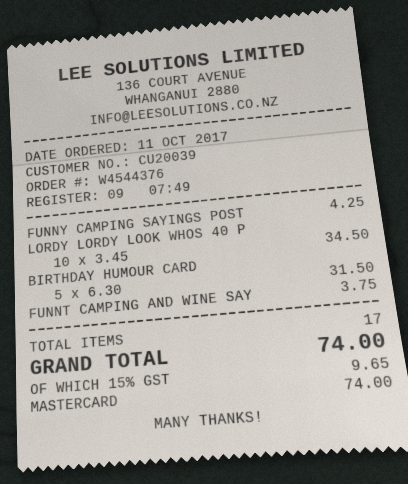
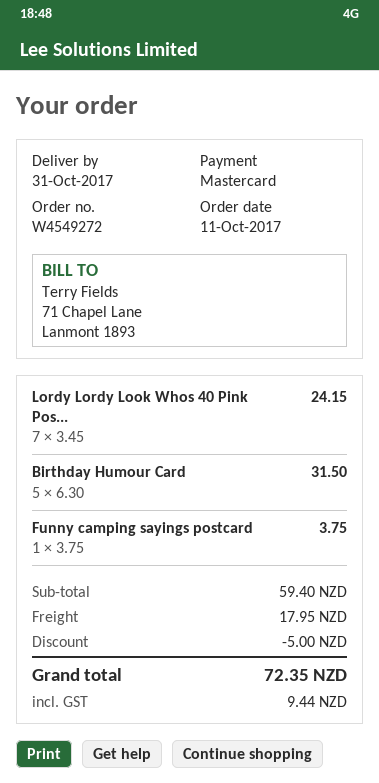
order number: W4544376 -> W4549272
FUNNY CAMPING SAYINGS POST: 1 x 4.25 = 4.25 -> 1 x 3.75 = 3.75
LORDY LORDY LOOK WHOS 40 P: 10 x 3.45 = 34.50 -> 7 x 3.45 = 24.15
FUNNT CAMPING AND WINE SAY: 1 x 3.75 = 3.75 -> none
discount: none -> 5.00
shipping: none -> 17.95
tax: 9.65 -> 9.44
total: 74.00 -> 72.35

